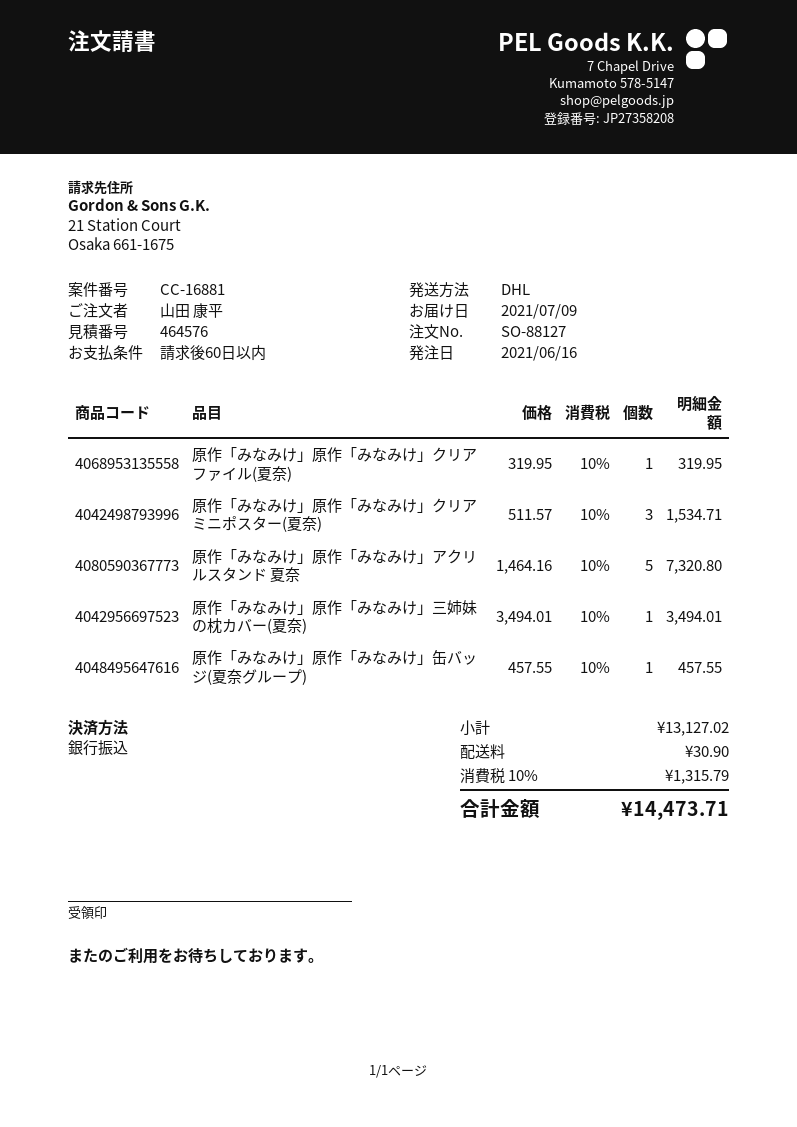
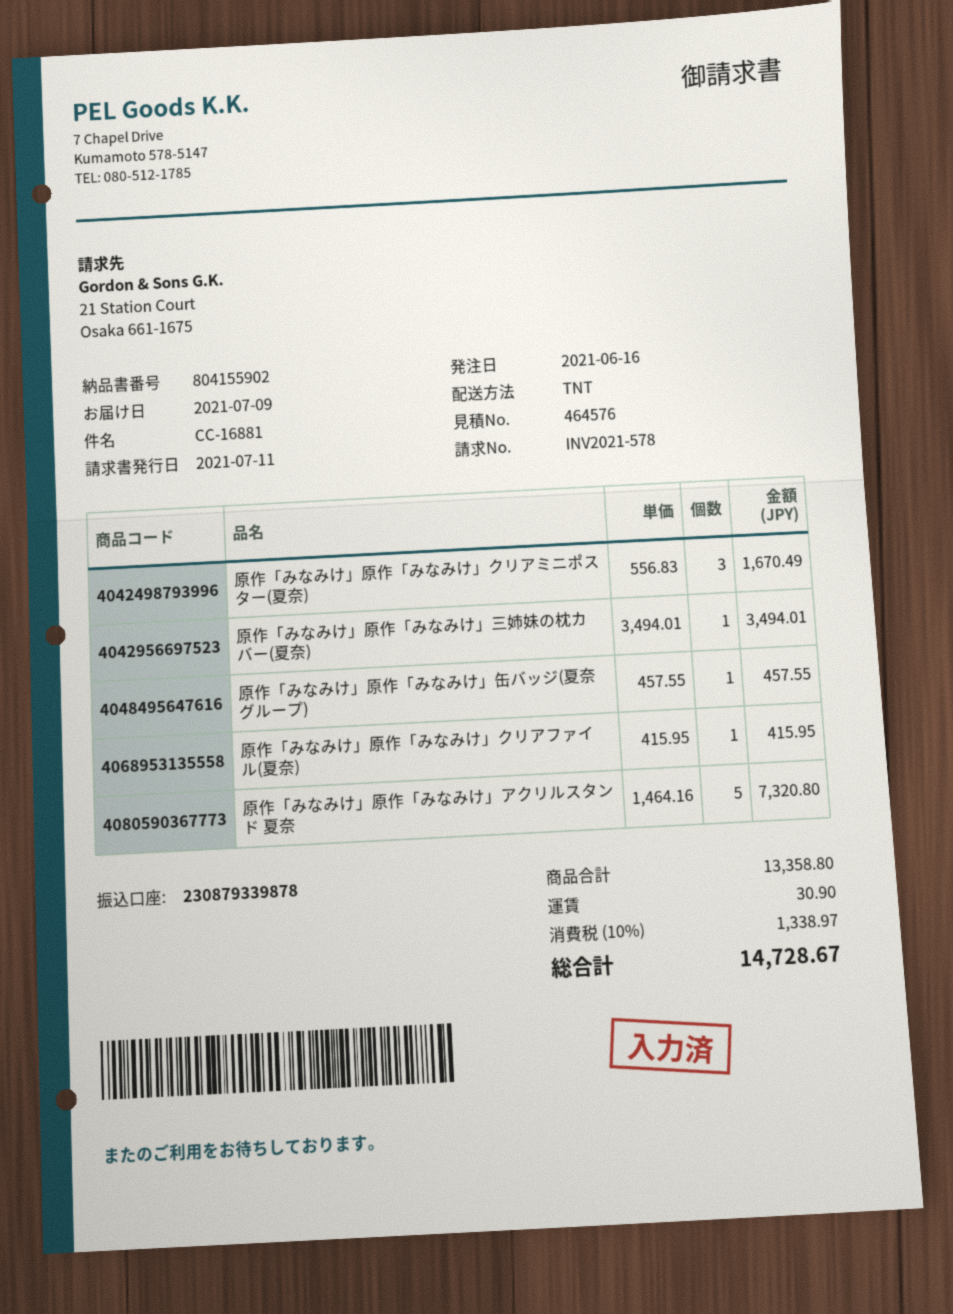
shipping method: DHL -> TNT
原作「みなみけ」原作「みなみけ」クリアファイル(夏奈): 1 x 319.95 = 319.95 -> 1 x 415.95 = 415.95
原作「みなみけ」原作「みなみけ」クリアミニポスター(夏奈): 3 x 511.57 = 1534.71 -> 3 x 556.83 = 1670.49
subtotal: 13127.02 -> 13358.80
tax: 10% = 1315.79 -> 10% = 1338.97
total: 14473.71 -> 14728.67

